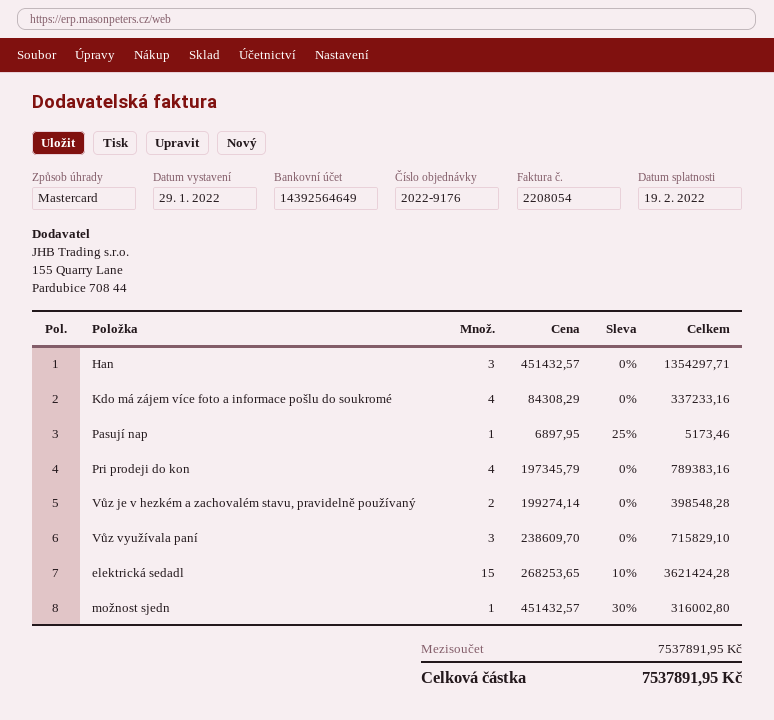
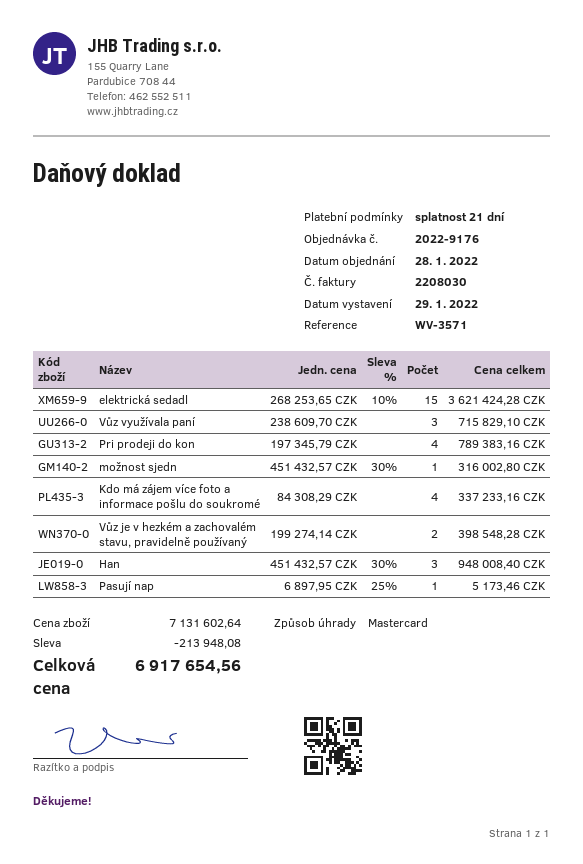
invoice number: 2208054 -> 2208030
Han: 3 x 451432.57 = 1354297.71 -> 3 x 451432.57 - 30% = 948008.40
subtotal: 7537891.95 -> 7131602.64
discount: none -> 213948.08
total: 7537891.95 -> 6917654.56

